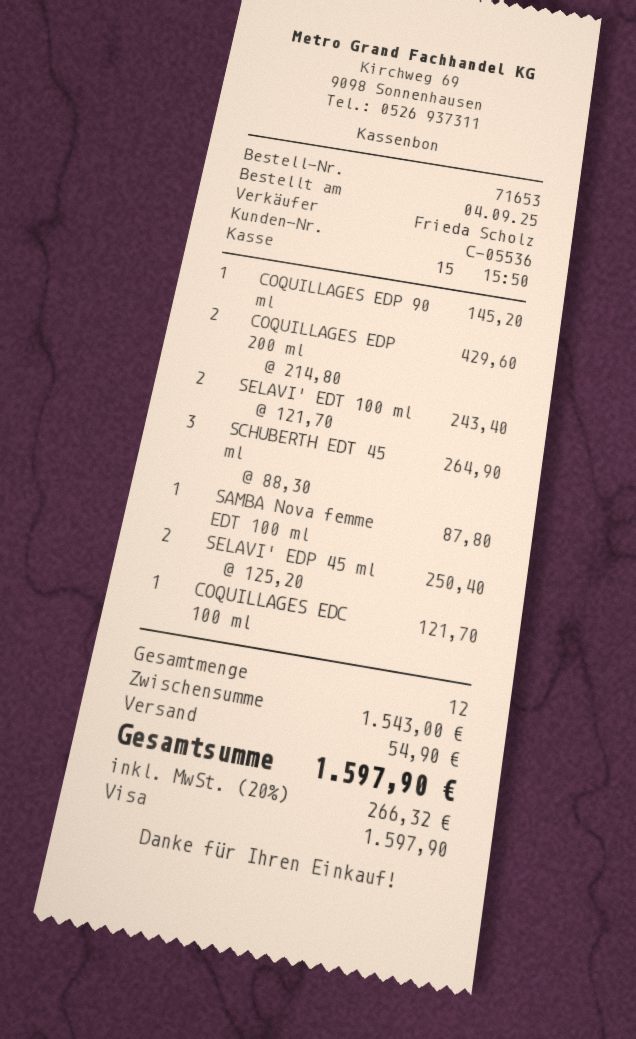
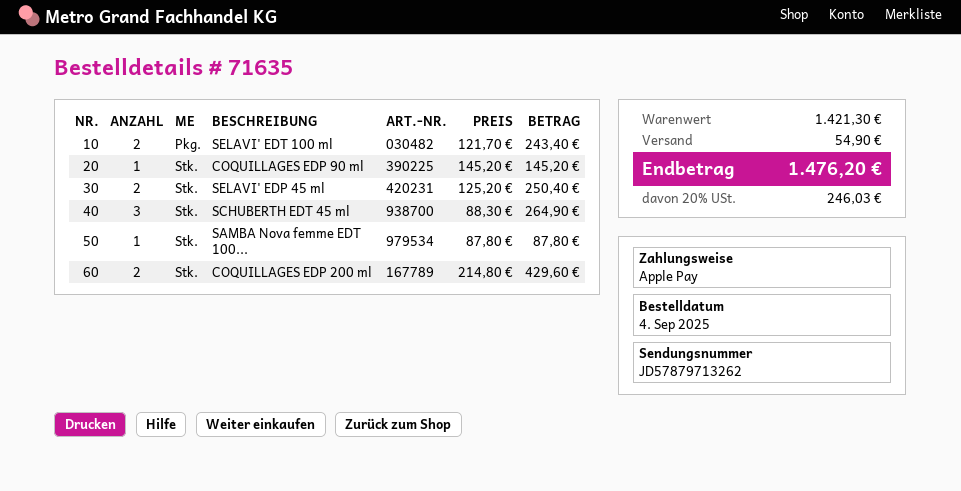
order number: 71653 -> 71635
payment method: Visa -> Apple Pay
COQUILLAGES EDC 100 ml: 1 x 121.70 = 121.70 -> none
subtotal: 1543.00 -> 1421.30
tax: 20% = 266.32 -> 20% = 246.03
total: 1597.90 -> 1476.20

